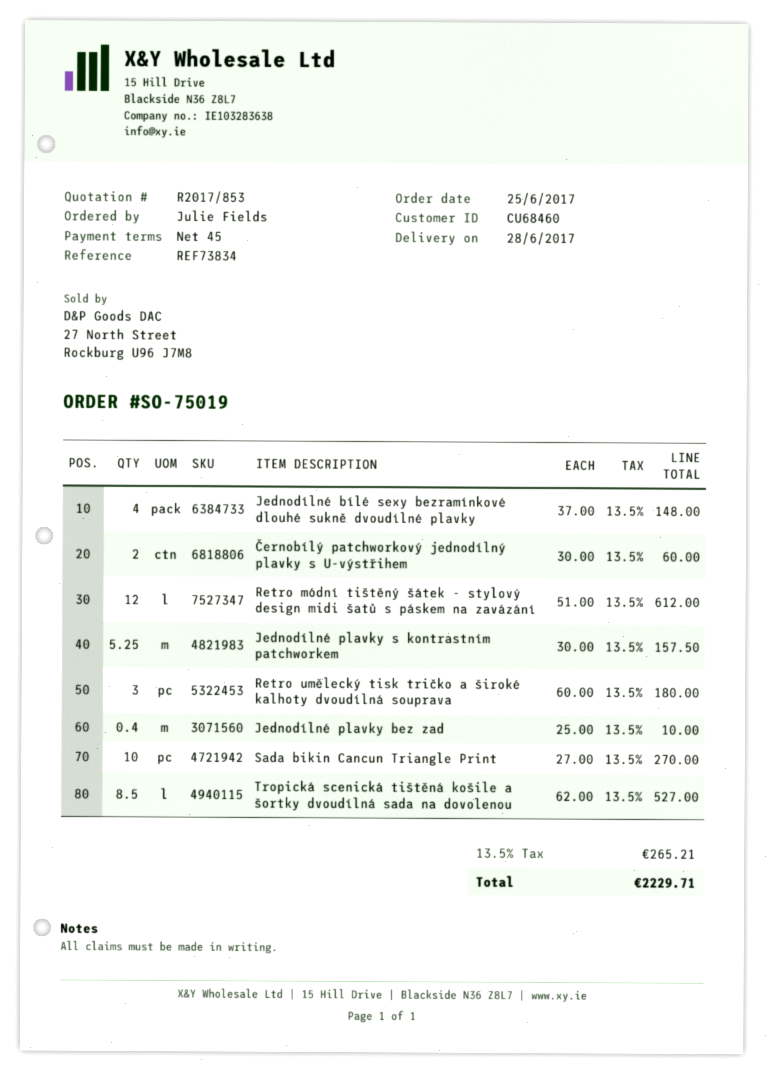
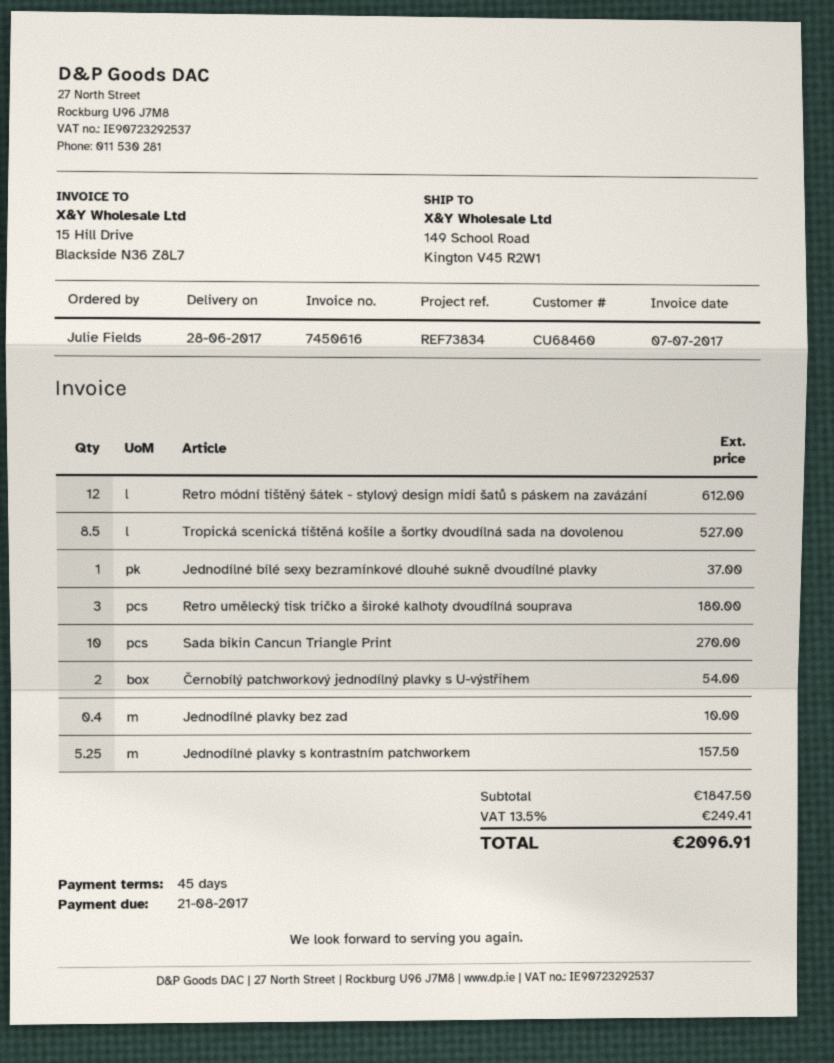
Jednodílné bílé sexy bezramínkové dlouhé sukně dvoudílné plavky: 4 for 148.00 -> 1 for 37.00
Černobílý patchworkový jednodílný plavky s U-výstřihem: 2 for 60.00 -> 2 for 54.00
tax: 13.5% = 265.21 -> 13.5% = 249.41
total: 2229.71 -> 2096.91

